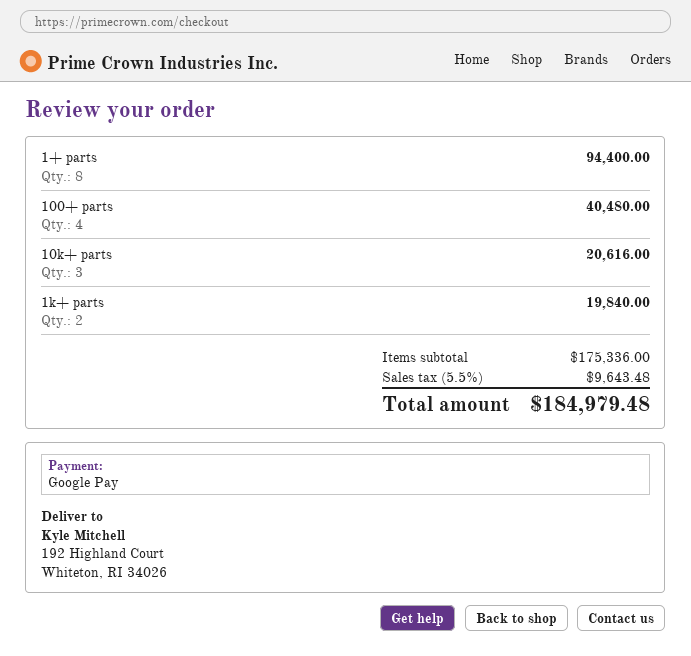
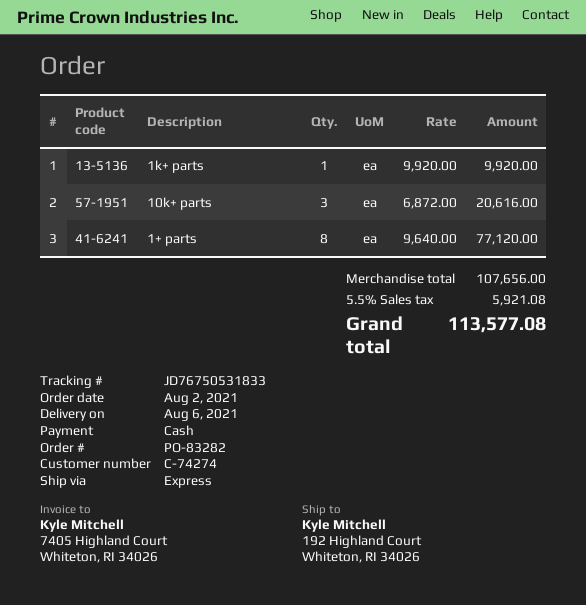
payment method: Google Pay -> cash
1+ parts: 8 for 94400.00 -> 8 for 77120.00
100+ parts: 4 for 40480.00 -> none
1k+ parts: 2 for 19840.00 -> 1 for 9920.00
subtotal: 175336.00 -> 107656.00
tax: 5.5% = 9643.48 -> 5.5% = 5921.08
total: 184979.48 -> 113577.08

